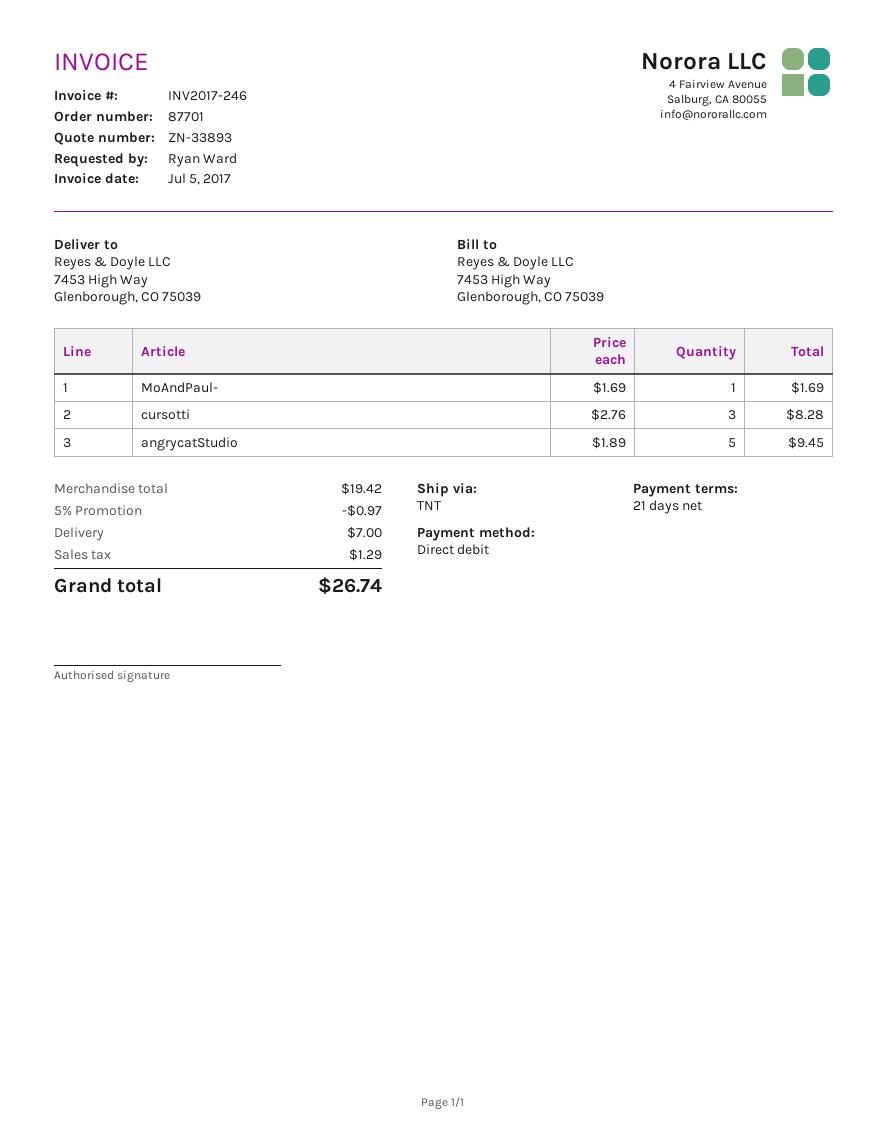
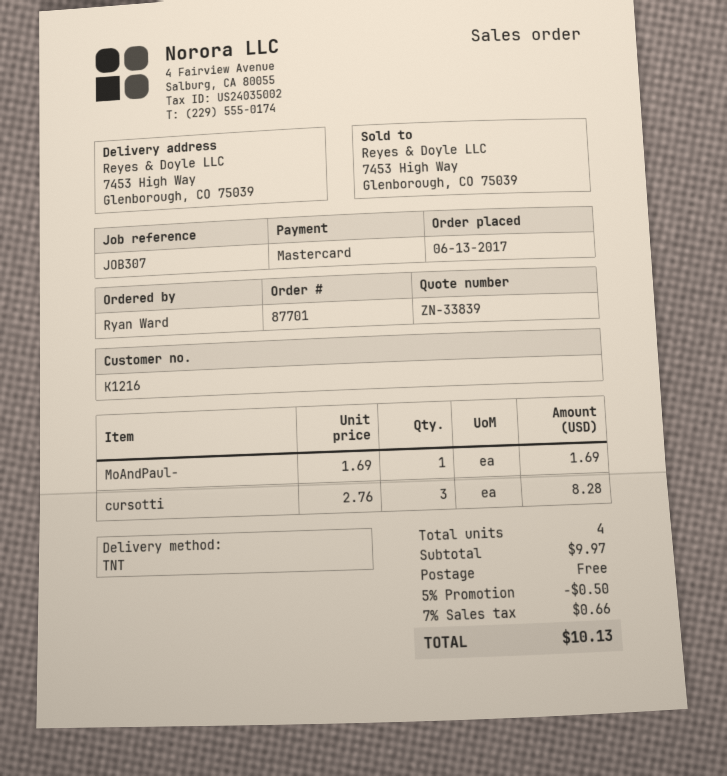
quote number: ZN-33893 -> ZN-33839
payment method: direct debit -> Mastercard
angrycatStudio: 5 x 1.89 = 9.45 -> none
subtotal: 19.42 -> 9.97
discount: 5% = 0.97 -> 5% = 0.50
shipping: 7.00 -> 0.00
tax: 1.29 -> 0.66
total: 26.74 -> 10.13

